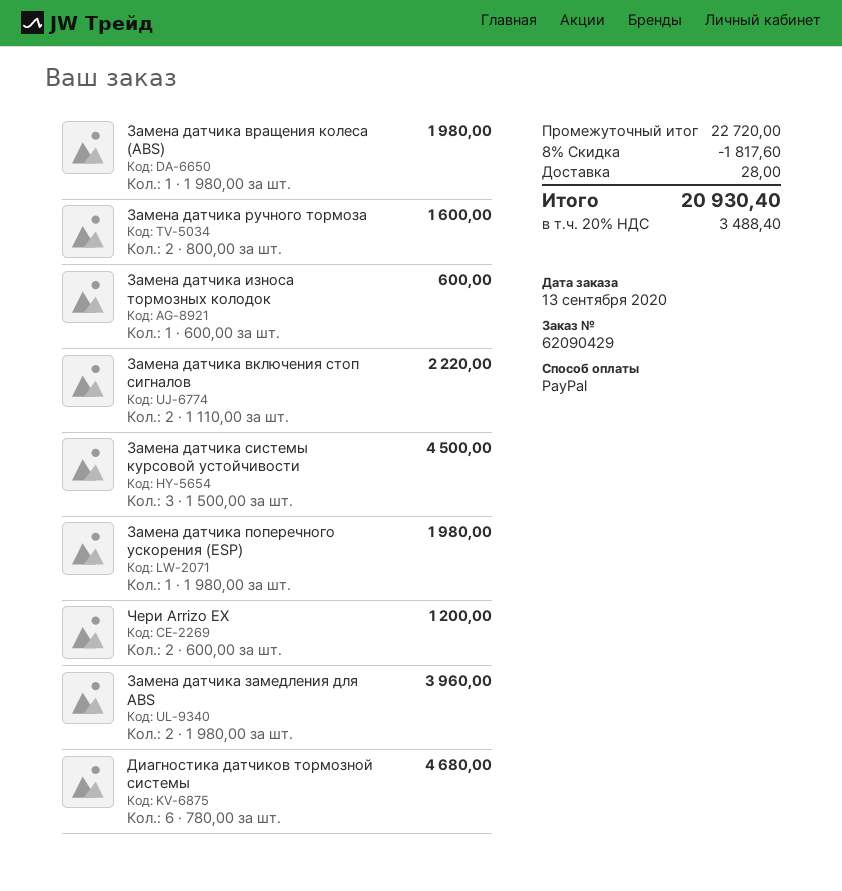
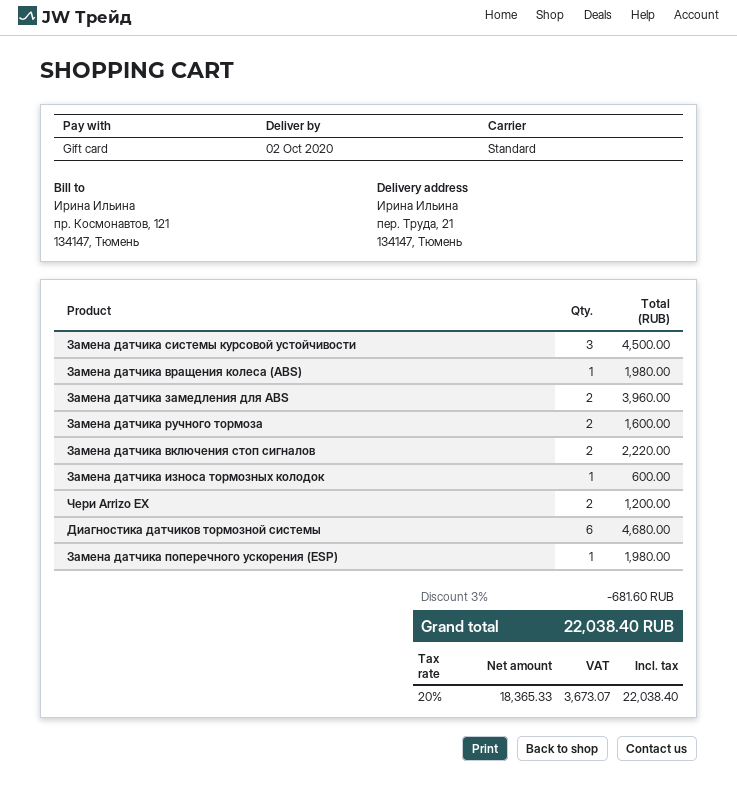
payment method: PayPal -> gift card
discount: 8% = 1817.60 -> 3% = 681.60
shipping: 28.00 -> none
tax: 20% = 3488.40 -> 20% = 3673.07
total: 20930.40 -> 22038.40

